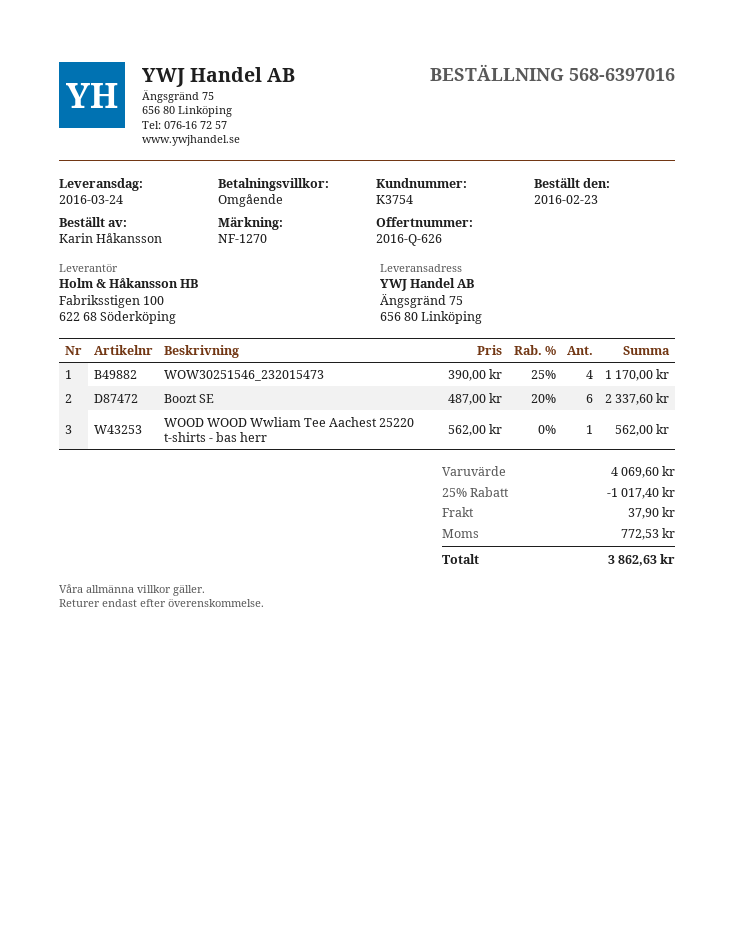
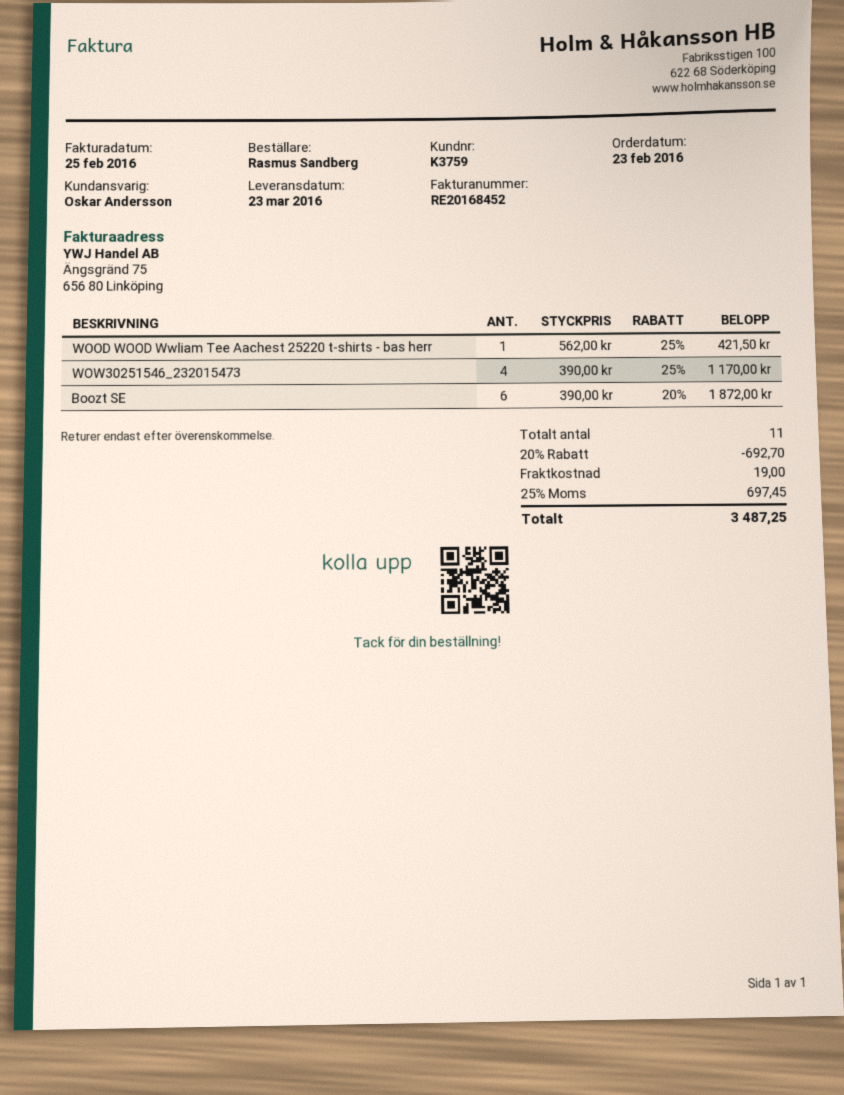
delivery date: 2016-03-24 -> 2016-03-23
customer number: K3754 -> K3759
ordered by: Karin Håkansson -> Rasmus Sandberg
Boozt SE: 6 x 487.00 - 20% = 2337.60 -> 6 x 390.00 - 20% = 1872.00
WOOD WOOD Wwliam Tee Aachest 25220 t-shirts - bas herr: 1 x 562.00 = 562.00 -> 1 x 562.00 - 25% = 421.50
discount: 25% = 1017.40 -> 20% = 692.70
shipping: 37.90 -> 19.00
tax: 772.53 -> 697.45
total: 3862.63 -> 3487.25

